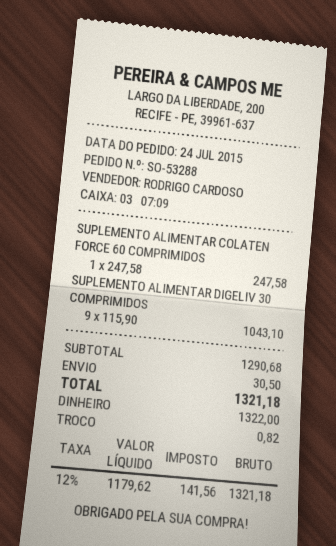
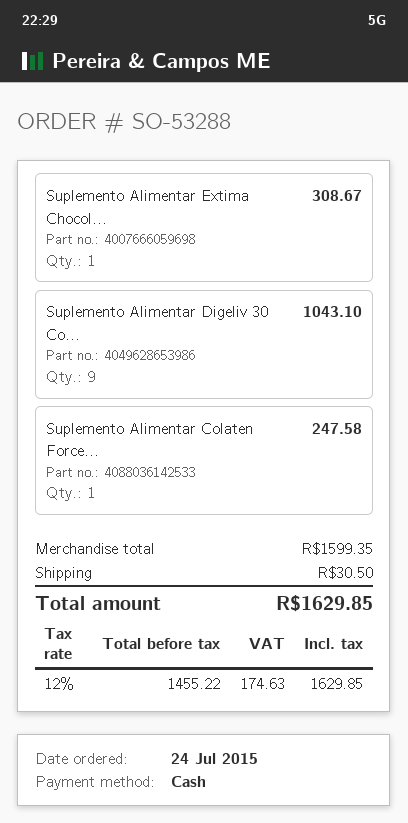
Suplemento Alimentar Extima Chocol...: none -> 1 for 308.67
subtotal: 1290.68 -> 1599.35
net: 1179.62 -> 1455.22
tax: 12% = 141.56 -> 12% = 174.63
total: 1321.18 -> 1629.85

